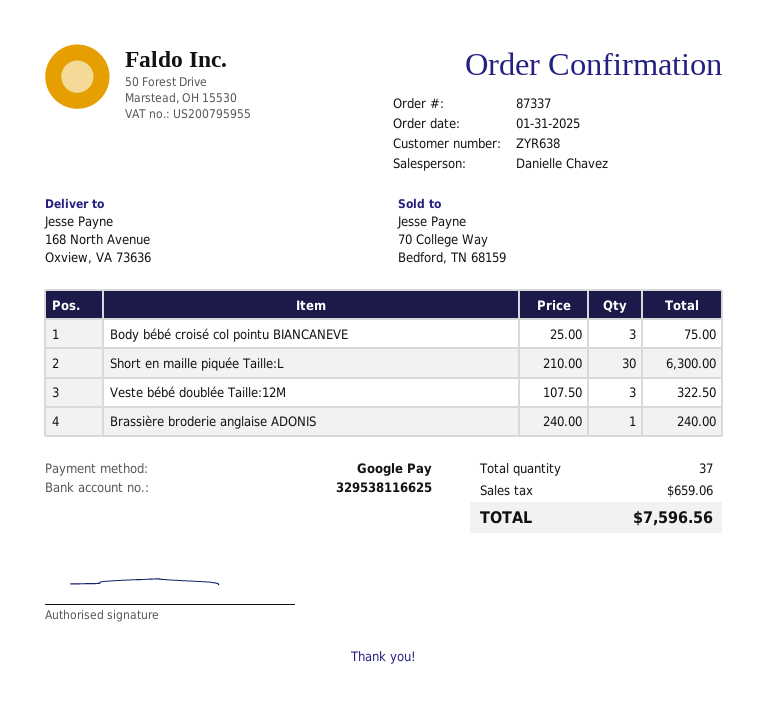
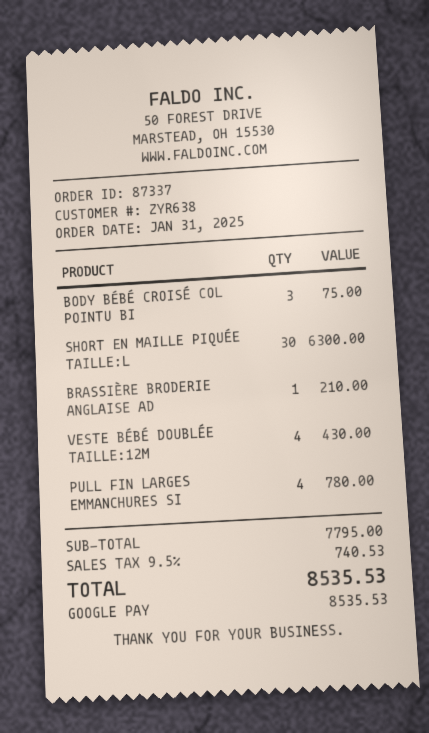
Veste bébé doublée Taille:12M: 3 for 322.50 -> 4 for 430.00
Brassière broderie anglaise ADONIS: 1 for 240.00 -> 1 for 210.00
PULL FIN LARGES EMMANCHURES SI: none -> 4 for 780.00
tax: 659.06 -> 740.53
total: 7596.56 -> 8535.53

